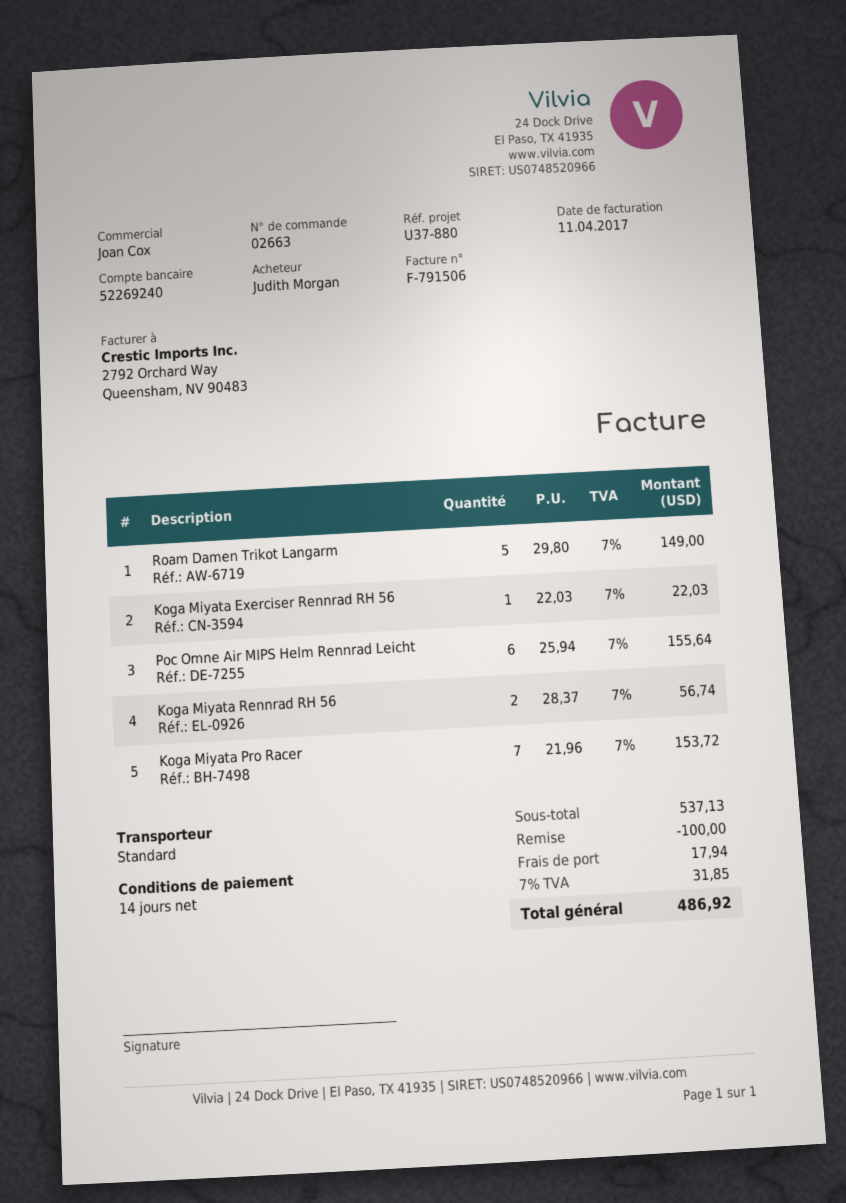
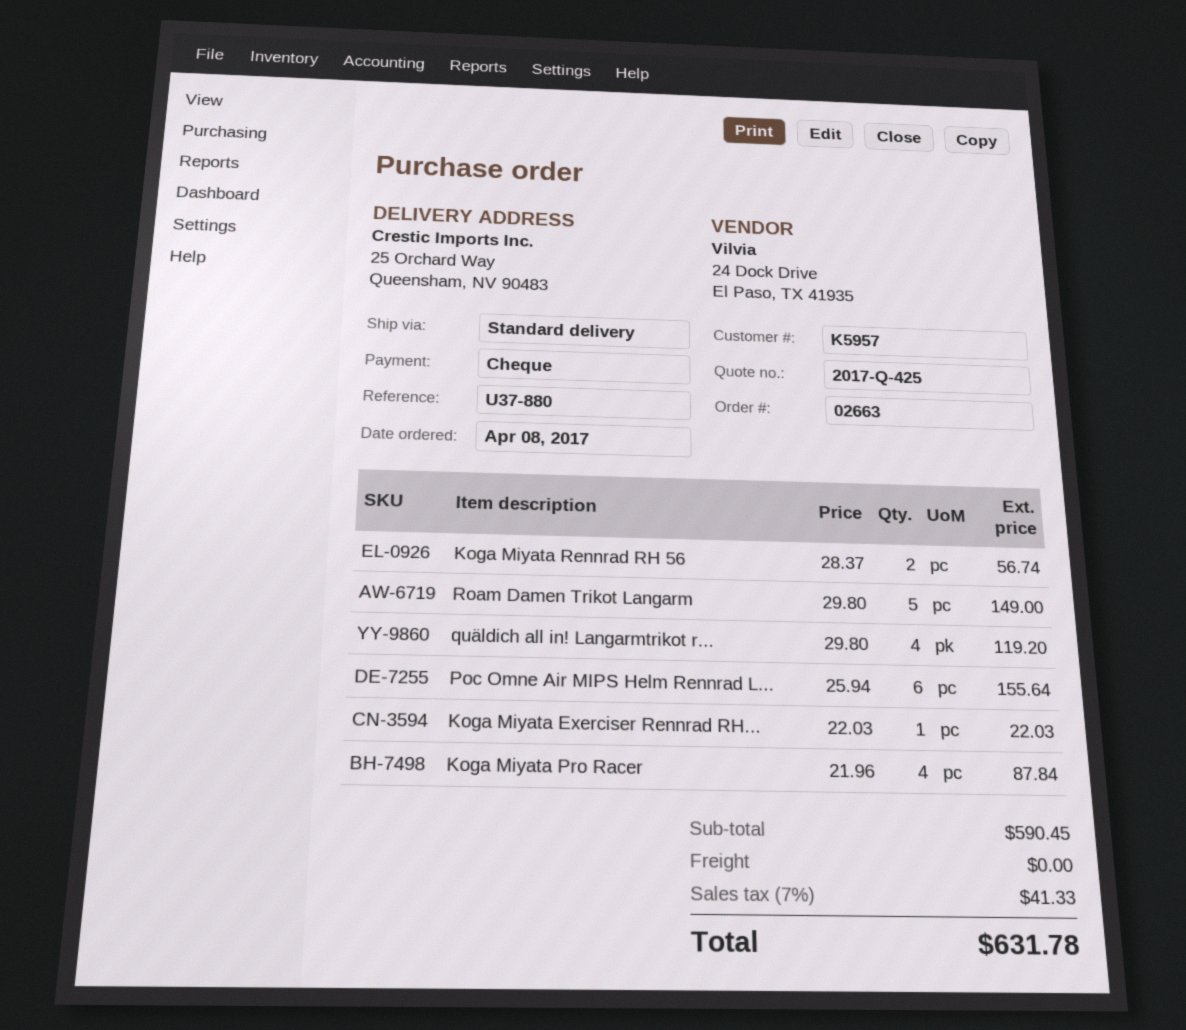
Koga Miyata Pro Racer: 7 x 21.96 = 153.72 -> 4 x 21.96 = 87.84
quäldich all in! Langarmtrikot r...: none -> 4 x 29.80 = 119.20
subtotal: 537.13 -> 590.45
discount: 100.00 -> none
shipping: 17.94 -> 0.00
tax: 7% = 31.85 -> 7% = 41.33
total: 486.92 -> 631.78

